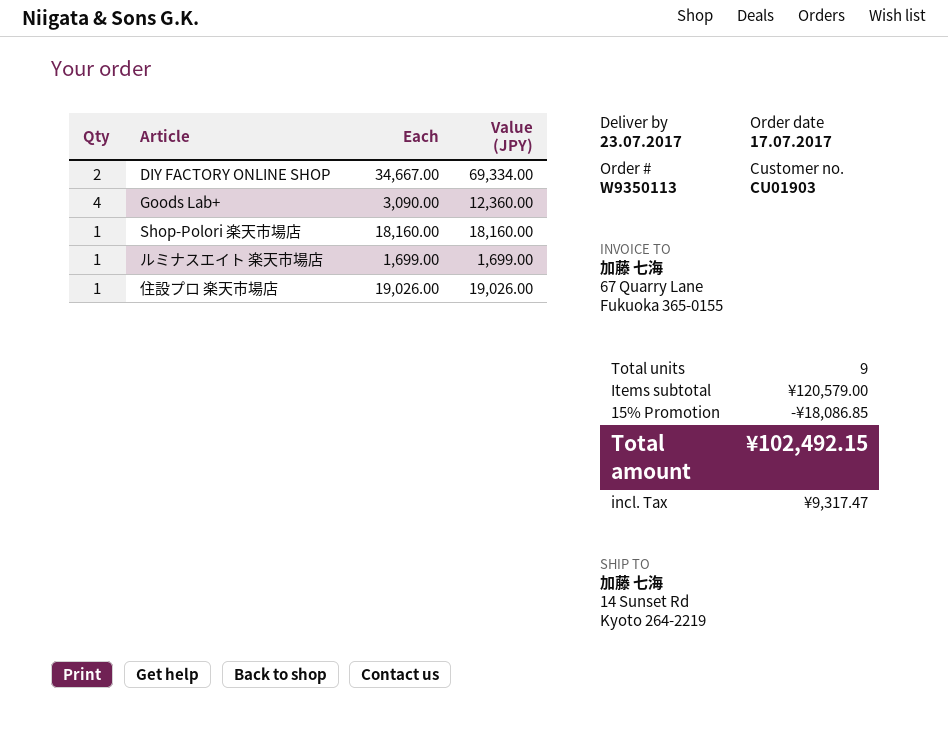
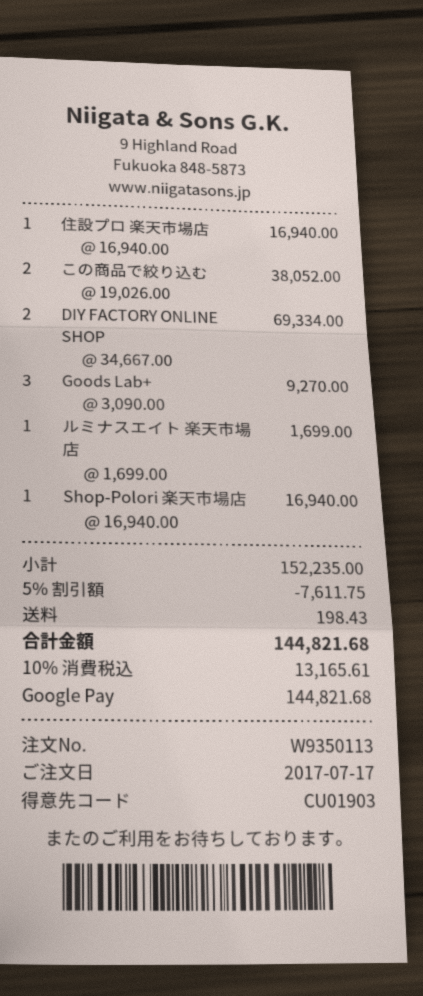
Goods Lab+: 4 x 3090.00 = 12360.00 -> 3 x 3090.00 = 9270.00
Shop-Polori 楽天市場店: 1 x 18160.00 = 18160.00 -> 1 x 16940.00 = 16940.00
住設プロ 楽天市場店: 1 x 19026.00 = 19026.00 -> 1 x 16940.00 = 16940.00
この商品で絞り込む: none -> 2 x 19026.00 = 38052.00
subtotal: 120579.00 -> 152235.00
discount: 15% = 18086.85 -> 5% = 7611.75
shipping: none -> 198.43
tax: 9317.47 -> 13165.61
total: 102492.15 -> 144821.68

